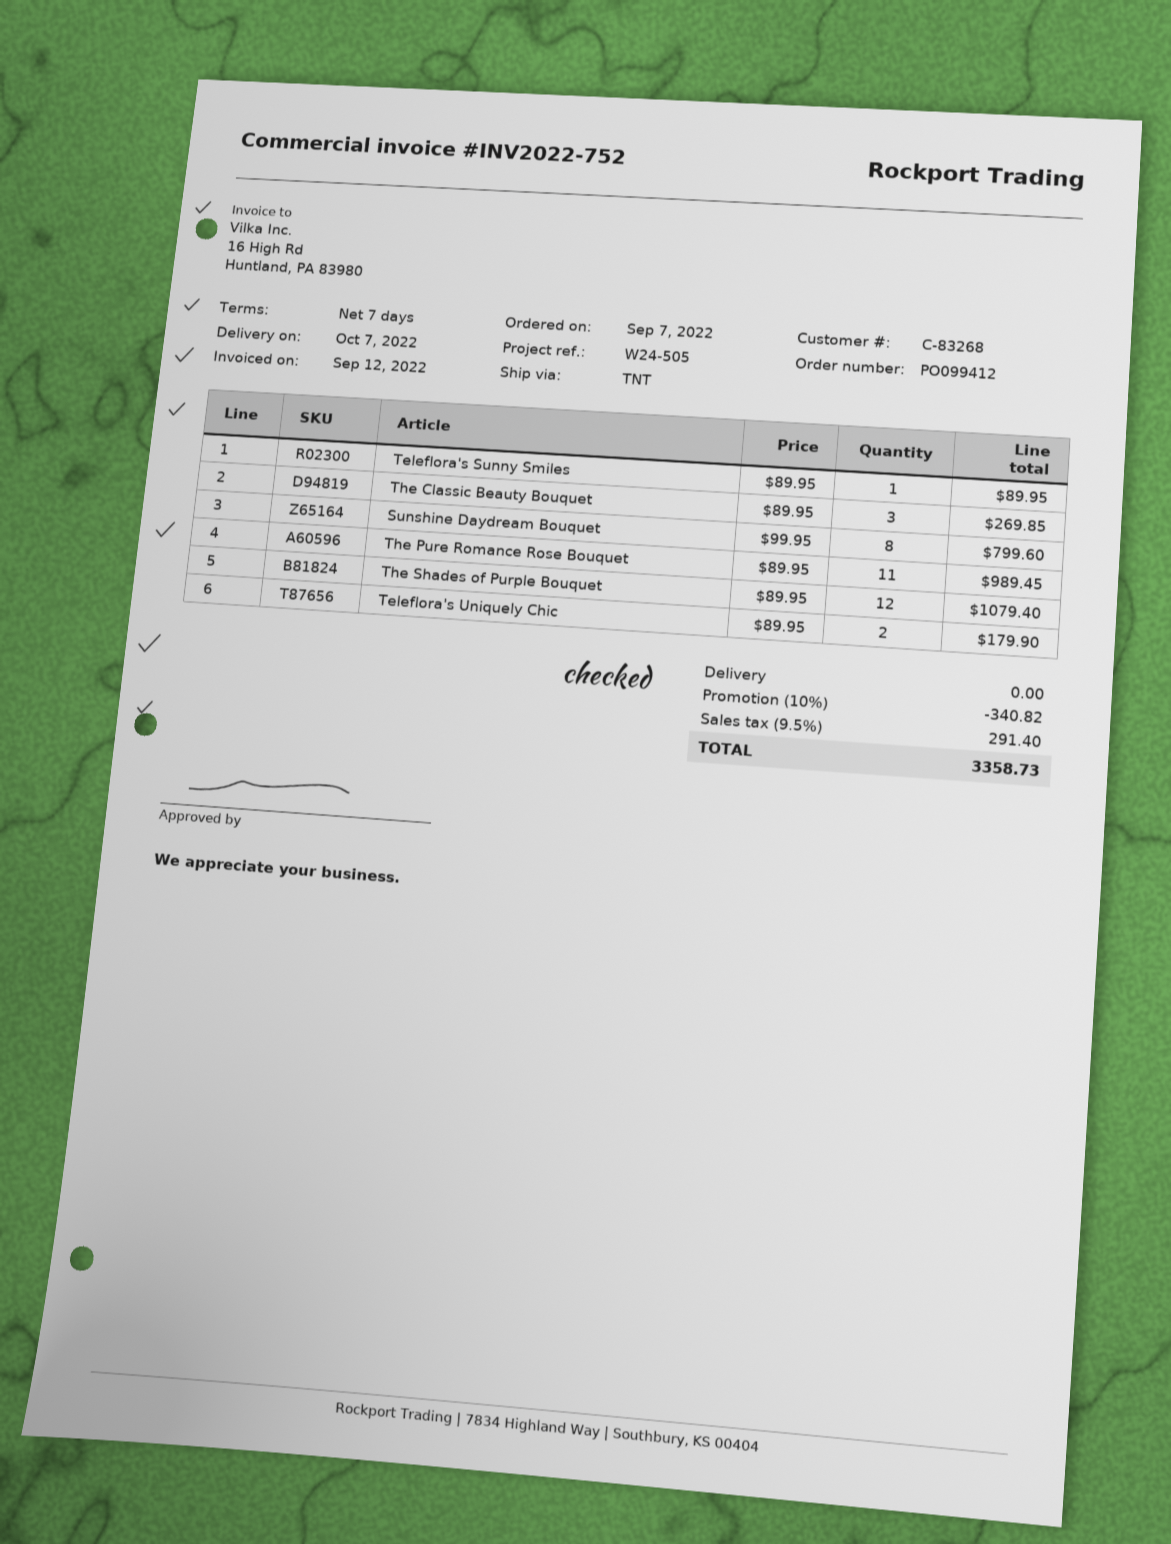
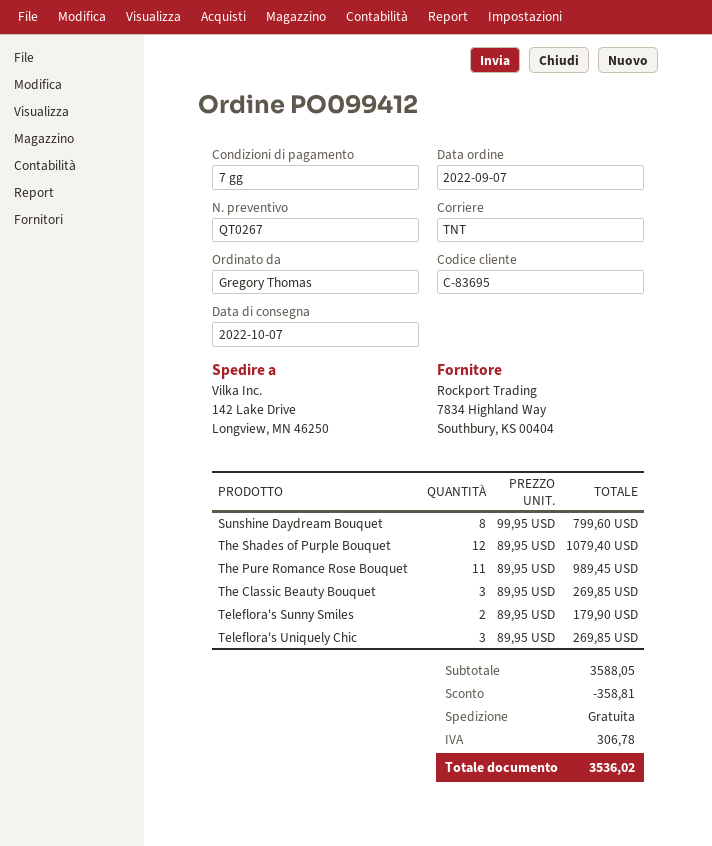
customer number: C-83268 -> C-83695
Teleflora's Sunny Smiles: 1 x 89.95 = 89.95 -> 2 x 89.95 = 179.90
Teleflora's Uniquely Chic: 2 x 89.95 = 179.90 -> 3 x 89.95 = 269.85
discount: 340.82 -> 358.81
tax: 291.40 -> 306.78
total: 3358.73 -> 3536.02

